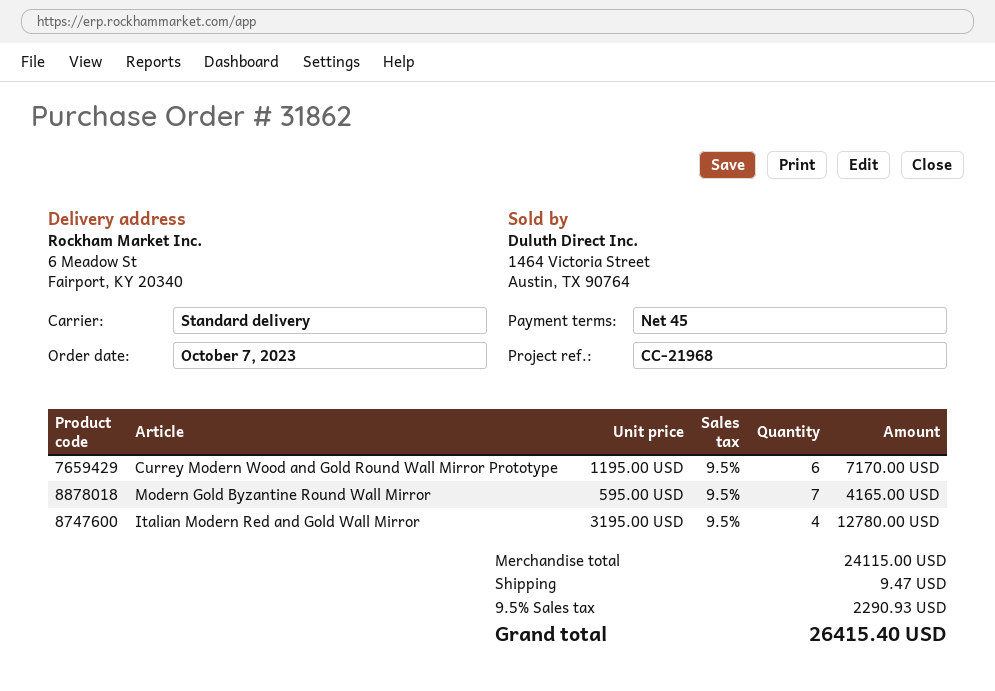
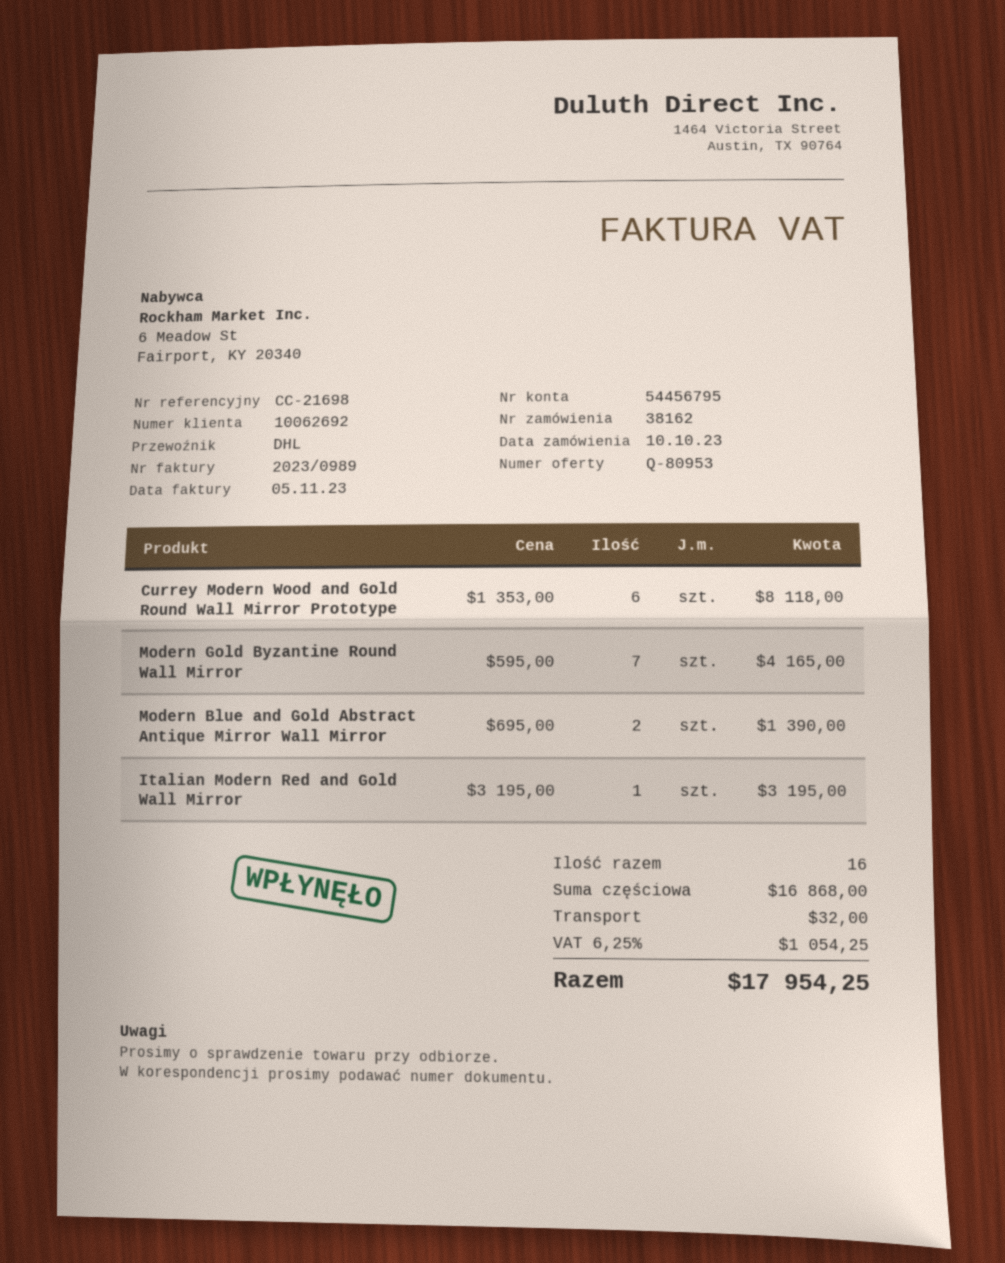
order number: 31862 -> 38162
order date: 2023-10-07 -> 2023-10-10
reference: CC-21968 -> CC-21698
shipping method: standard -> DHL
Currey Modern Wood and Gold Round Wall Mirror Prototype: 6 x 1195.00 = 7170.00 -> 6 x 1353.00 = 8118.00
Italian Modern Red and Gold Wall Mirror: 4 x 3195.00 = 12780.00 -> 1 x 3195.00 = 3195.00
Modern Blue and Gold Abstract Antique Mirror Wall Mirror: none -> 2 x 695.00 = 1390.00
subtotal: 24115.00 -> 16868.00
shipping: 9.47 -> 32.00
tax: 9.5% = 2290.93 -> 6.25% = 1054.25
total: 26415.40 -> 17954.25

